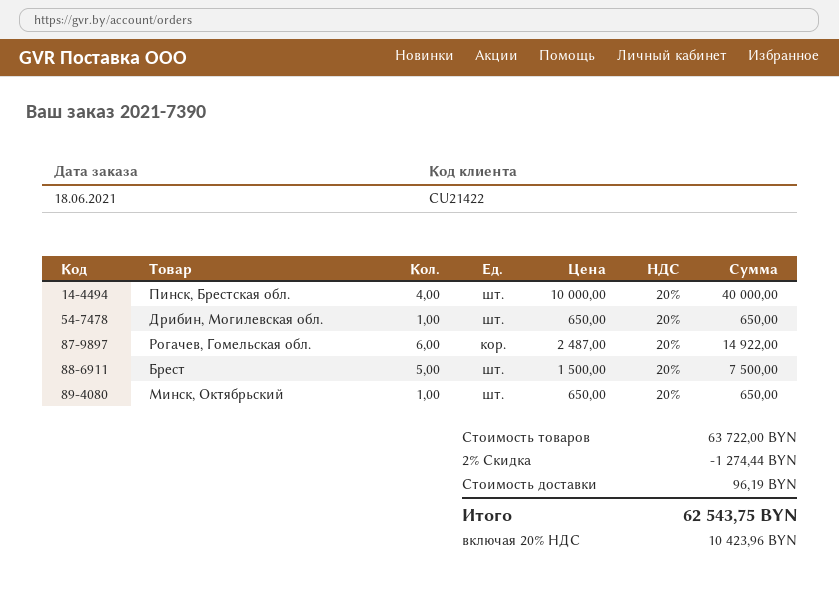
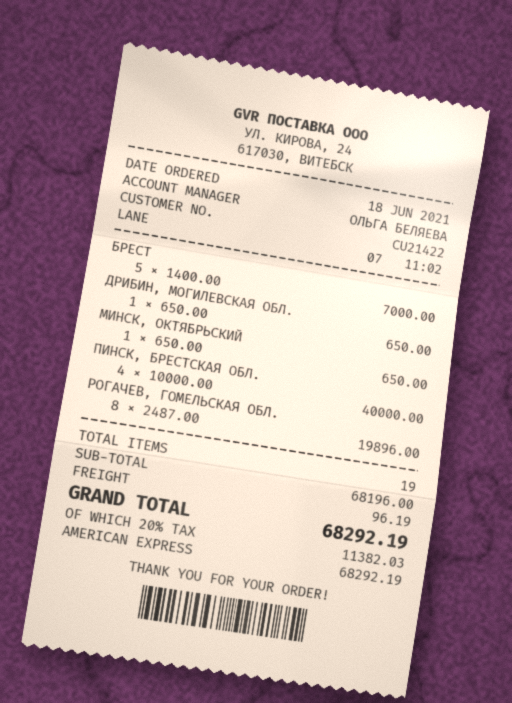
Рогачев, Гомельская обл.: 6 x 2487.00 = 14922.00 -> 8 x 2487.00 = 19896.00
Брест: 5 x 1500.00 = 7500.00 -> 5 x 1400.00 = 7000.00
subtotal: 63722.00 -> 68196.00
discount: 2% = 1274.44 -> none
tax: 20% = 10423.96 -> 20% = 11382.03
total: 62543.75 -> 68292.19

